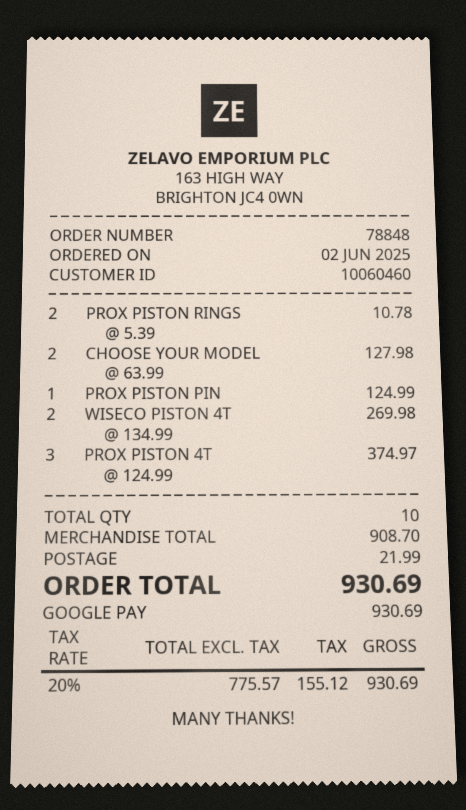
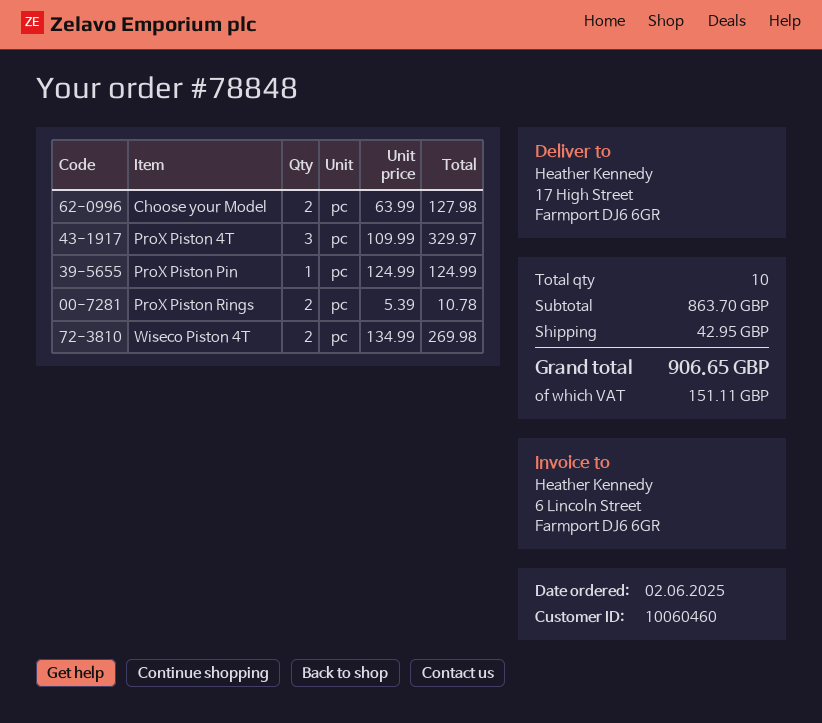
PROX PISTON 4T: 3 x 124.99 = 374.97 -> 3 x 109.99 = 329.97
subtotal: 908.70 -> 863.70
shipping: 21.99 -> 42.95
tax: 155.12 -> 151.11
total: 930.69 -> 906.65

